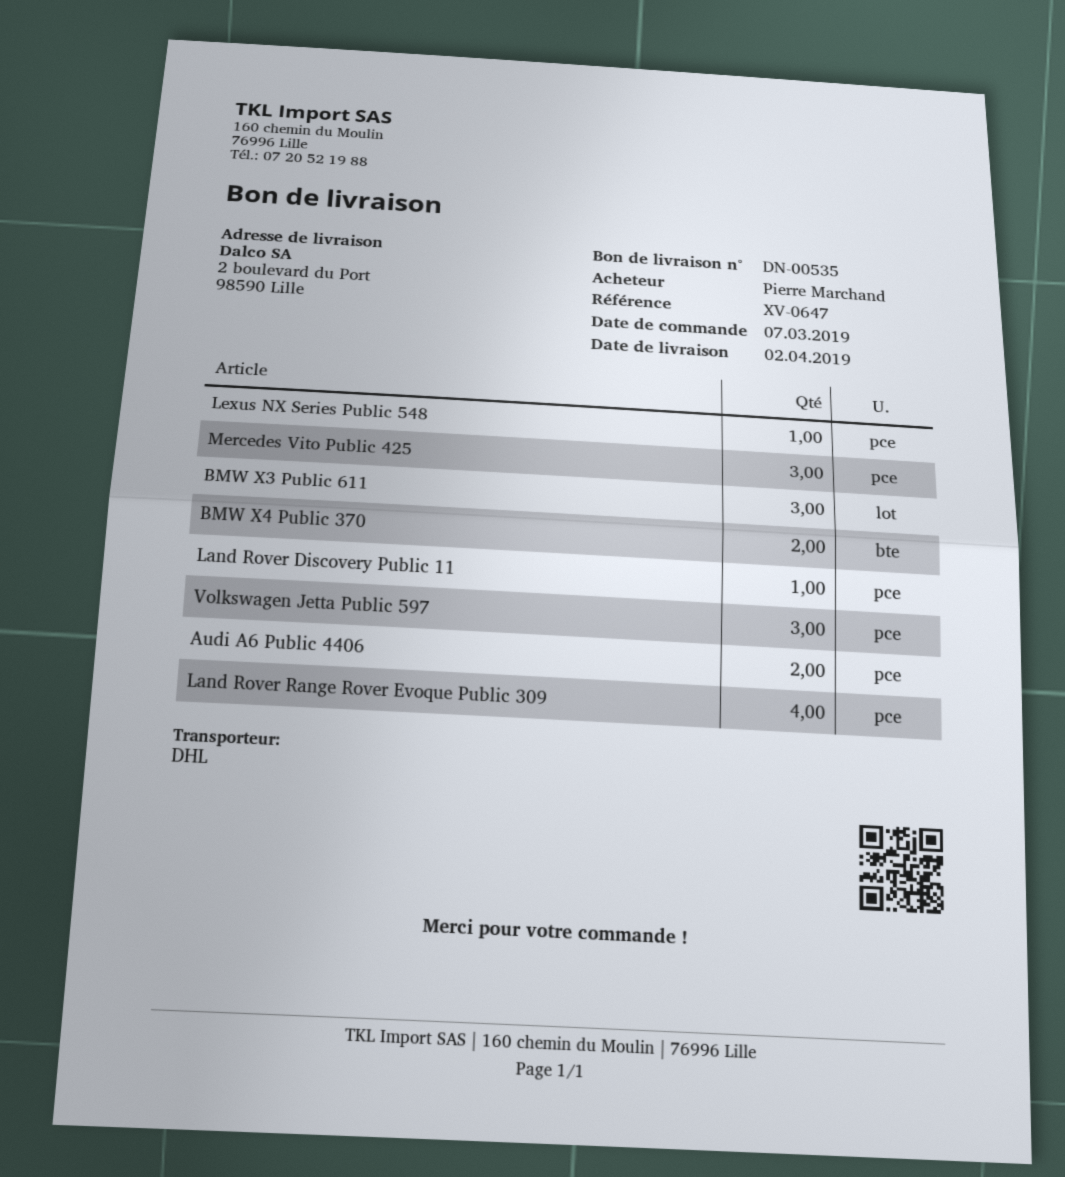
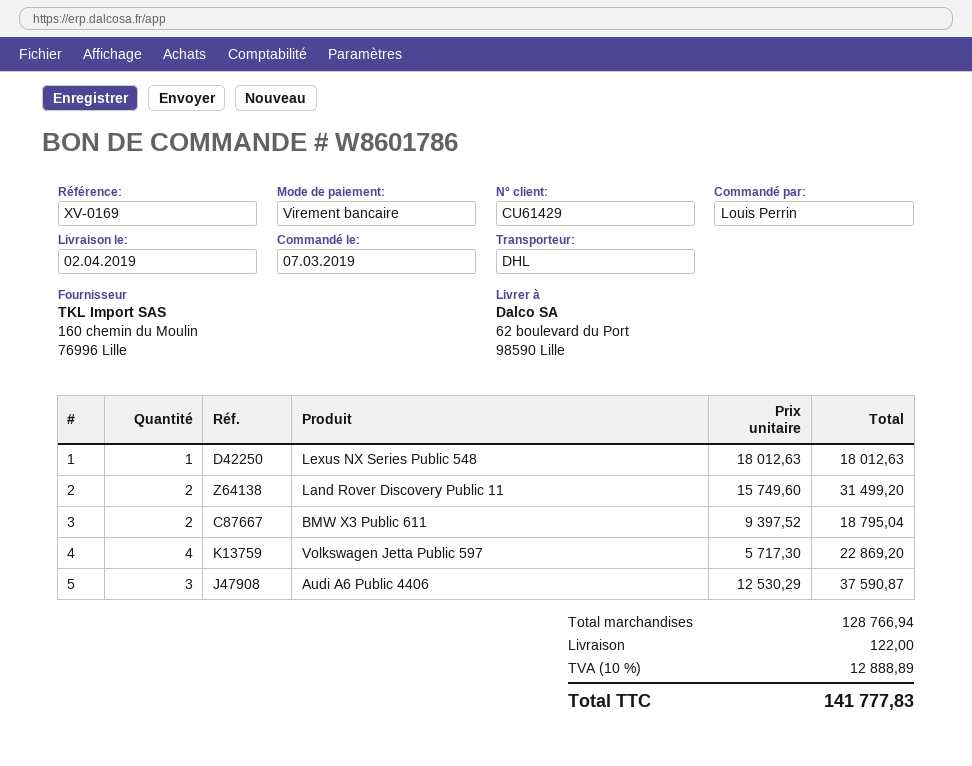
reference: XV-0647 -> XV-0169
ordered by: Pierre Marchand -> Louis Perrin
ship to: 2 boulevard du Port, 98590 Lille -> 62 boulevard du Port, 98590 Lille
Mercedes Vito Public 425: 3 -> none
BMW X3 Public 611: 3 -> 2
BMW X4 Public 370: 2 -> none
Land Rover Discovery Public 11: 1 -> 2
Volkswagen Jetta Public 597: 3 -> 4
Audi A6 Public 4406: 2 -> 3
Land Rover Range Rover Evoque Public 309: 4 -> none

